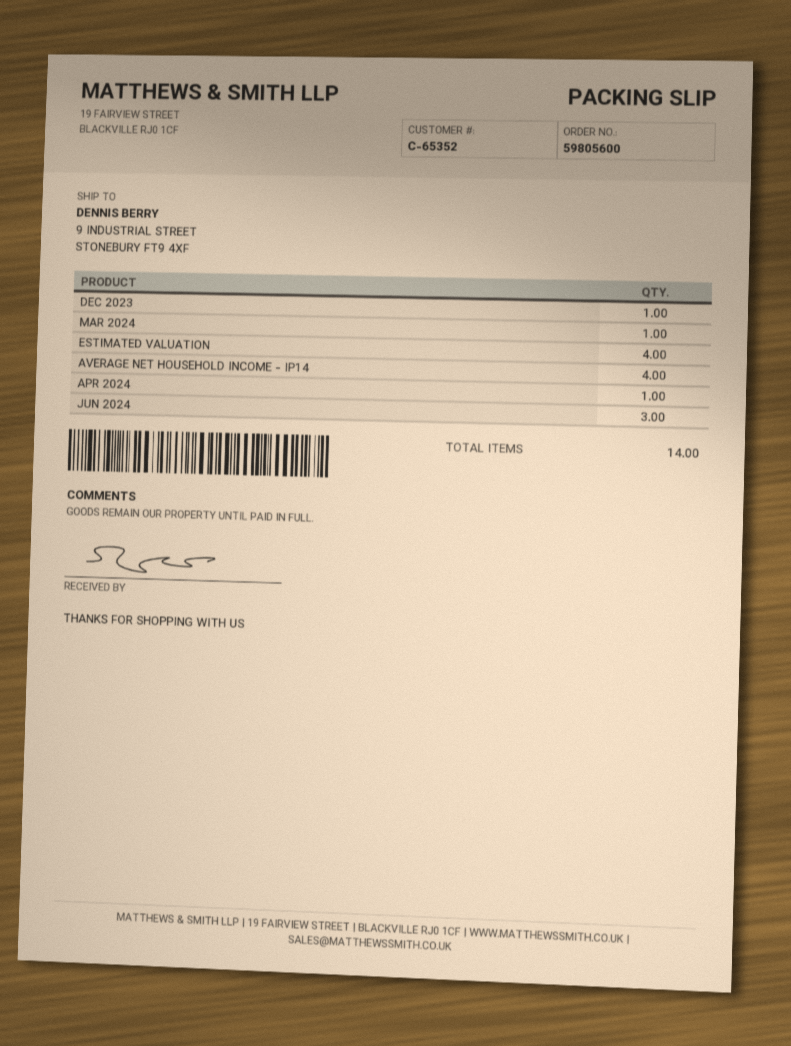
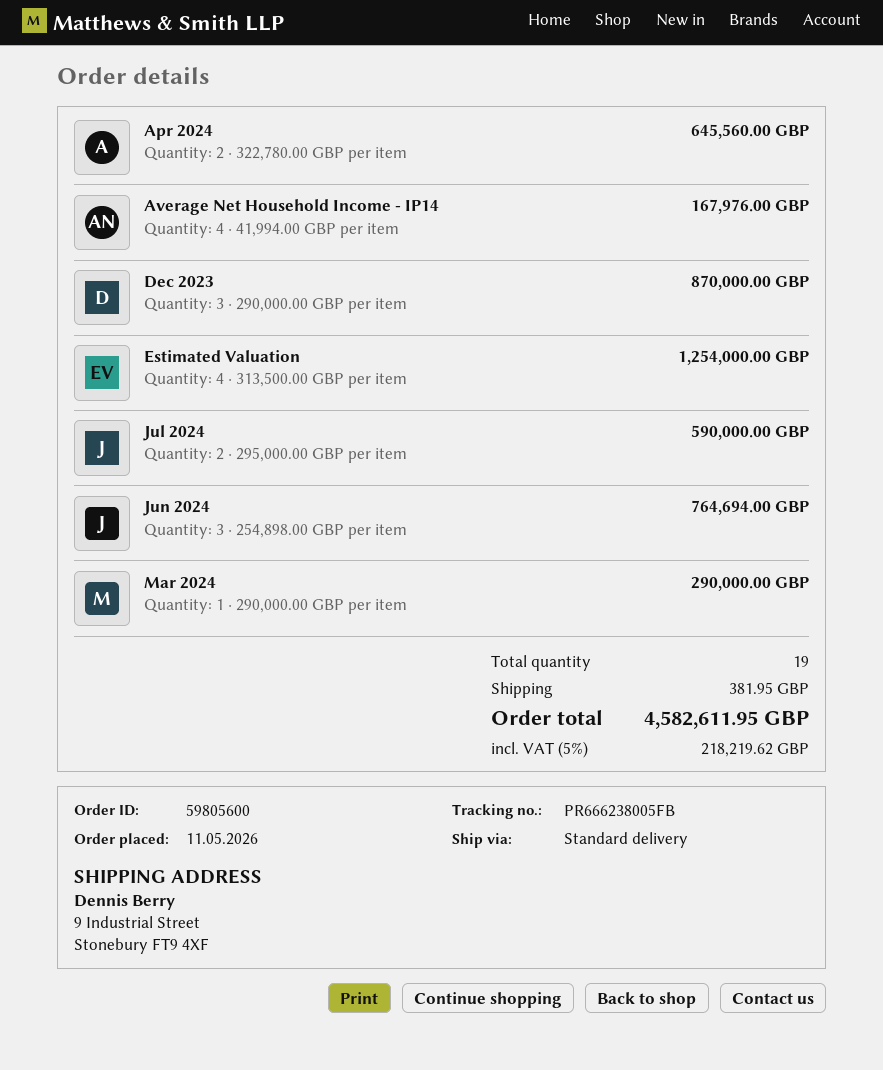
DEC 2023: 1 -> 3
APR 2024: 1 -> 2
Jul 2024: none -> 2
total quantity: 14 -> 19

